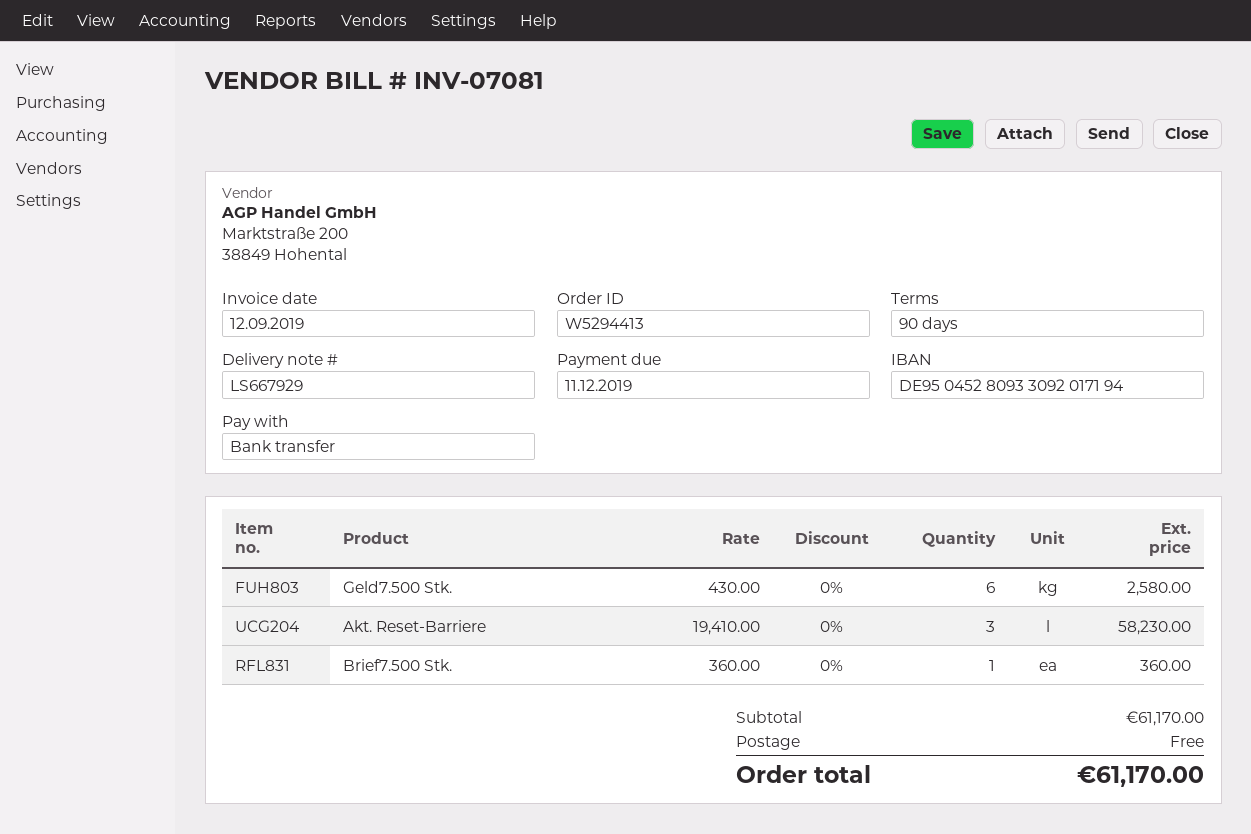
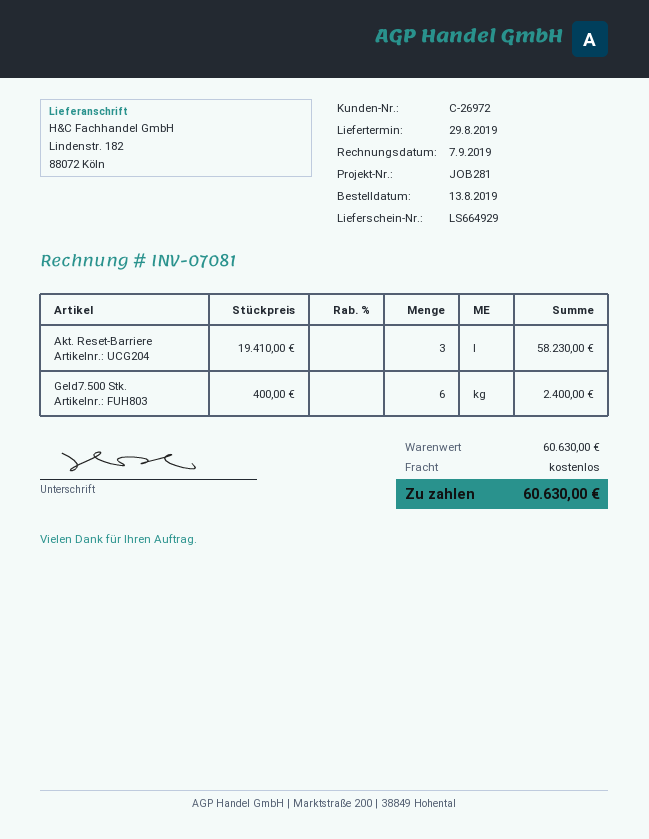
delivery note number: LS667929 -> LS664929
invoice date: 2019-09-12 -> 2019-09-07
Geld7.500 Stk.: 6 x 430.00 = 2580.00 -> 6 x 400.00 = 2400.00
Brief7.500 Stk.: 1 x 360.00 = 360.00 -> none
subtotal: 61170.00 -> 60630.00
total: 61170.00 -> 60630.00

